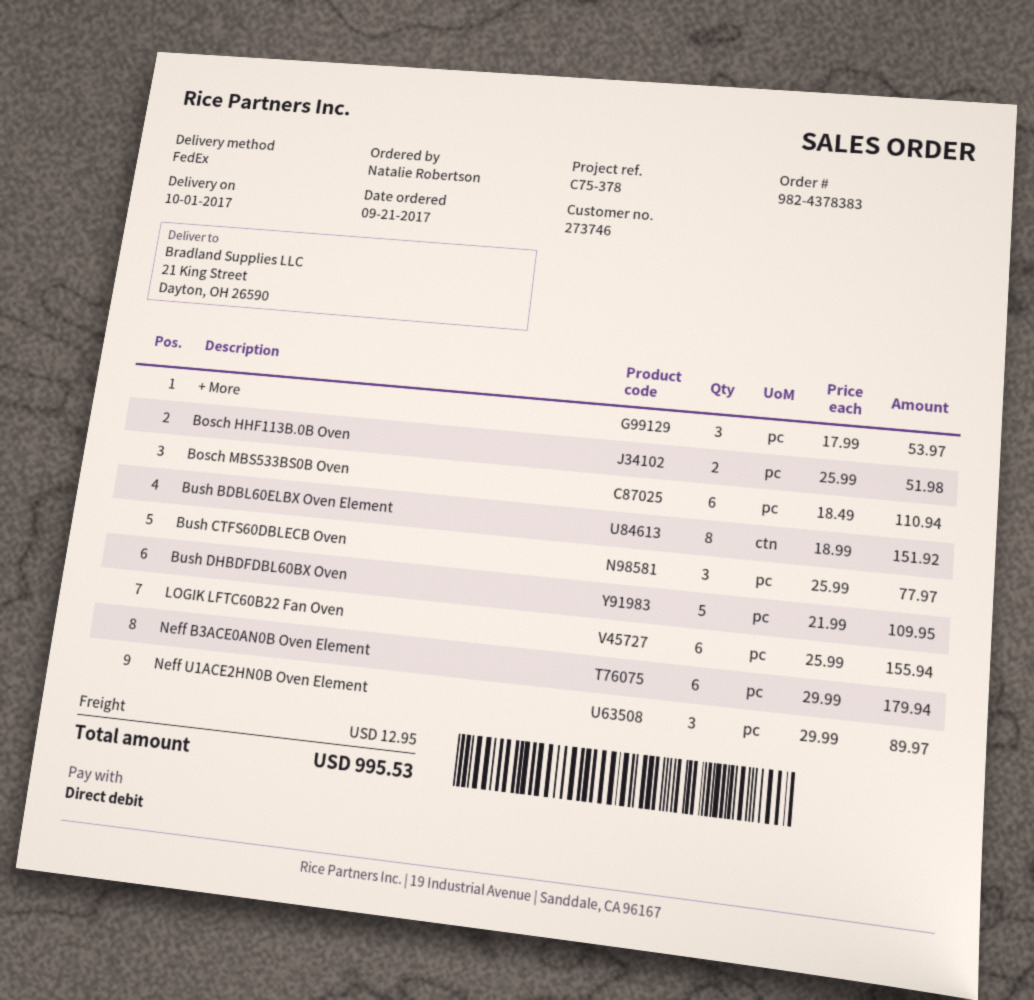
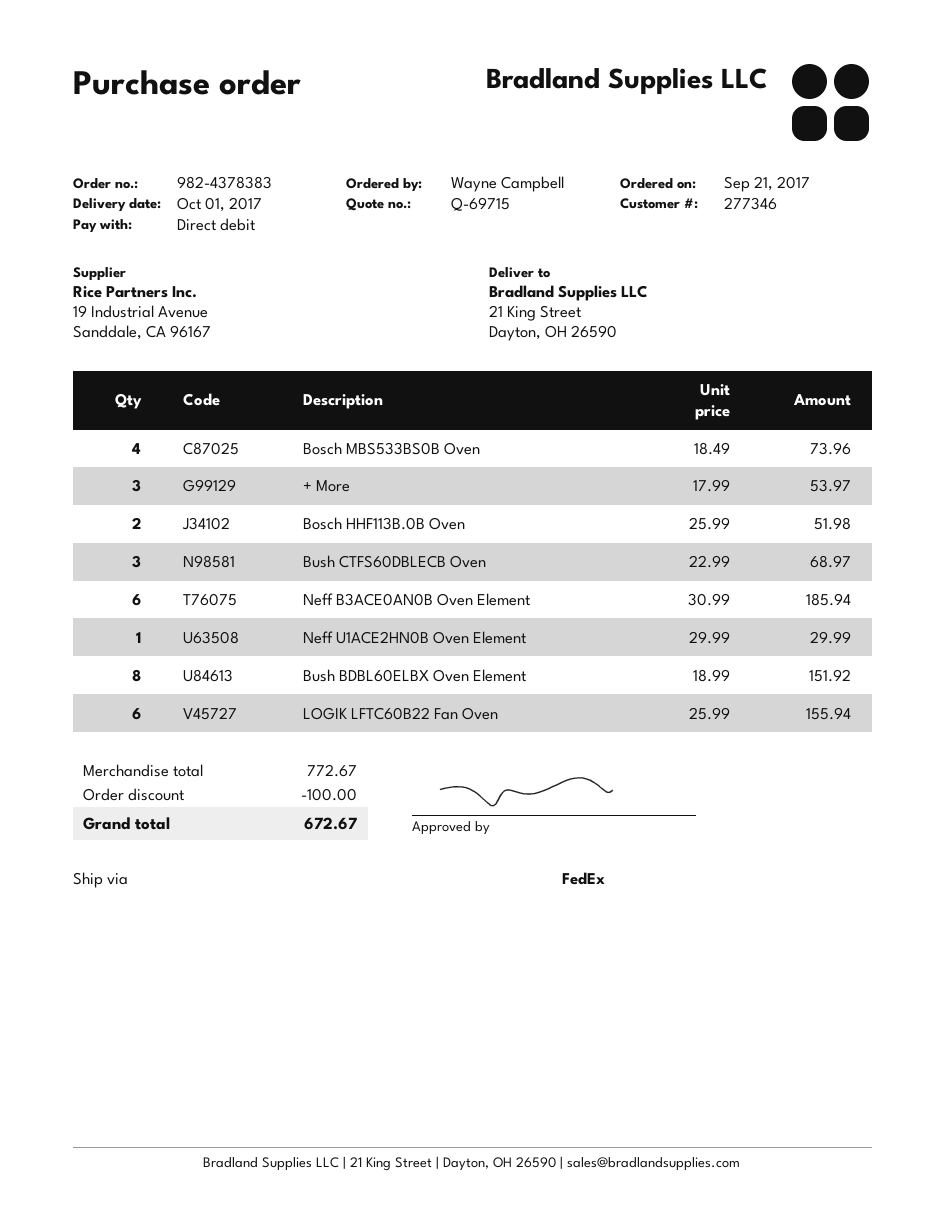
customer number: 273746 -> 277346
ordered by: Natalie Robertson -> Wayne Campbell
Bosch MBS533BS0B Oven: 6 x 18.49 = 110.94 -> 4 x 18.49 = 73.96
Bush CTFS60DBLECB Oven: 3 x 25.99 = 77.97 -> 3 x 22.99 = 68.97
Bush DHBDFDBL60BX Oven: 5 x 21.99 = 109.95 -> none
Neff B3ACE0AN0B Oven Element: 6 x 29.99 = 179.94 -> 6 x 30.99 = 185.94
Neff U1ACE2HN0B Oven Element: 3 x 29.99 = 89.97 -> 1 x 29.99 = 29.99
discount: none -> 100.00
shipping: 12.95 -> none
total: 995.53 -> 672.67

